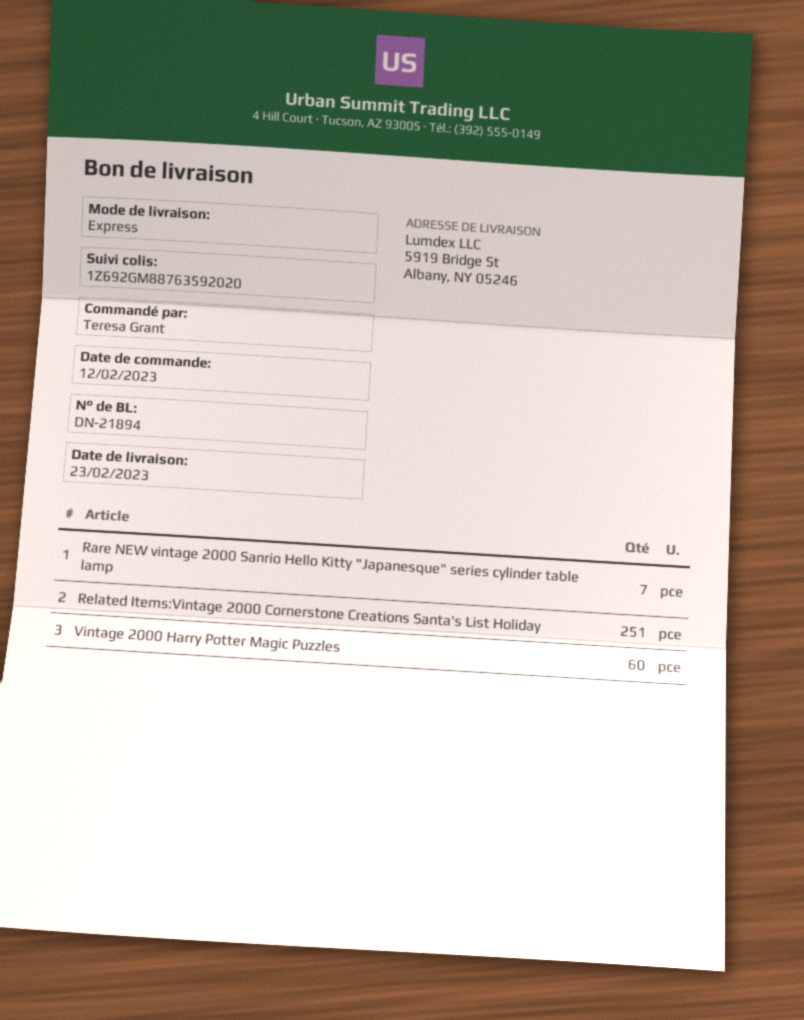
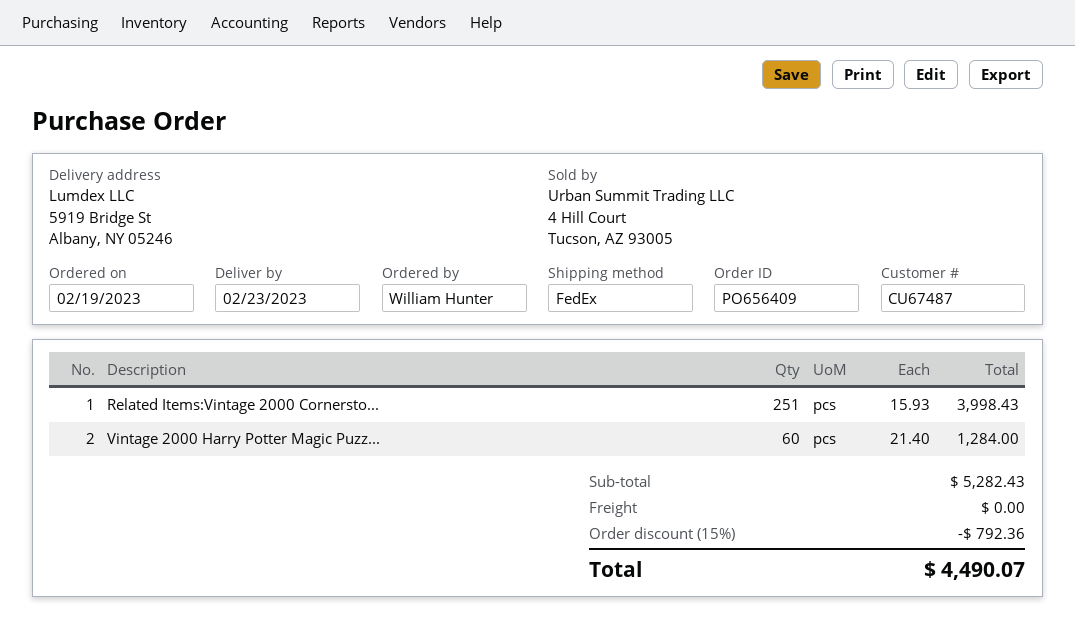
order date: 2023-02-12 -> 2023-02-19
ordered by: Teresa Grant -> William Hunter
shipping method: express -> FedEx
Rare NEW vintage 2000 Sanrio Hello Kitty "Japanesque" series cylinder table lamp: 7 -> none

